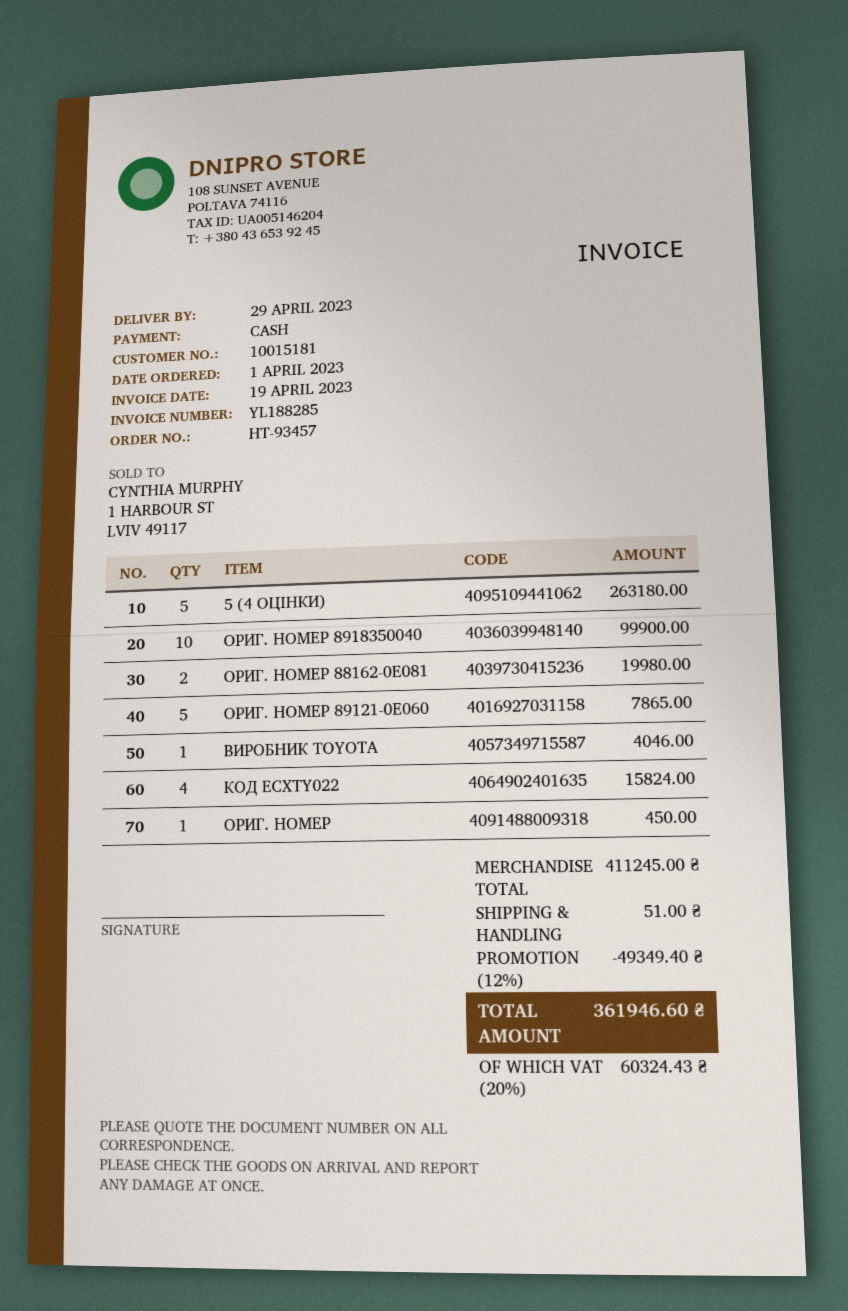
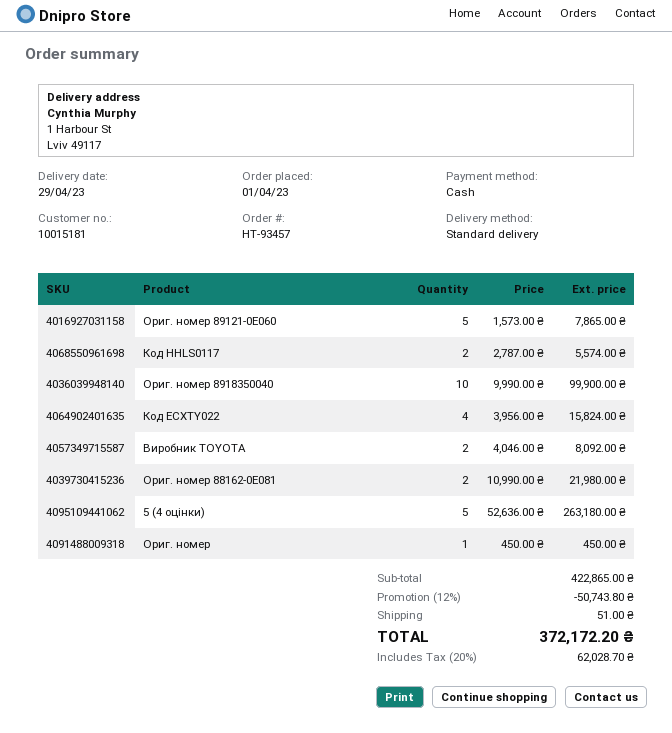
ОРИГ. НОМЕР 88162-0E081: 2 for 19980.00 -> 2 for 21980.00
ВИРОБНИК TOYOTA: 1 for 4046.00 -> 2 for 8092.00
Код HHLS0117: none -> 2 for 5574.00
subtotal: 411245.00 -> 422865.00
discount: 12% = 49349.40 -> 12% = 50743.80
tax: 20% = 60324.43 -> 20% = 62028.70
total: 361946.60 -> 372172.20

